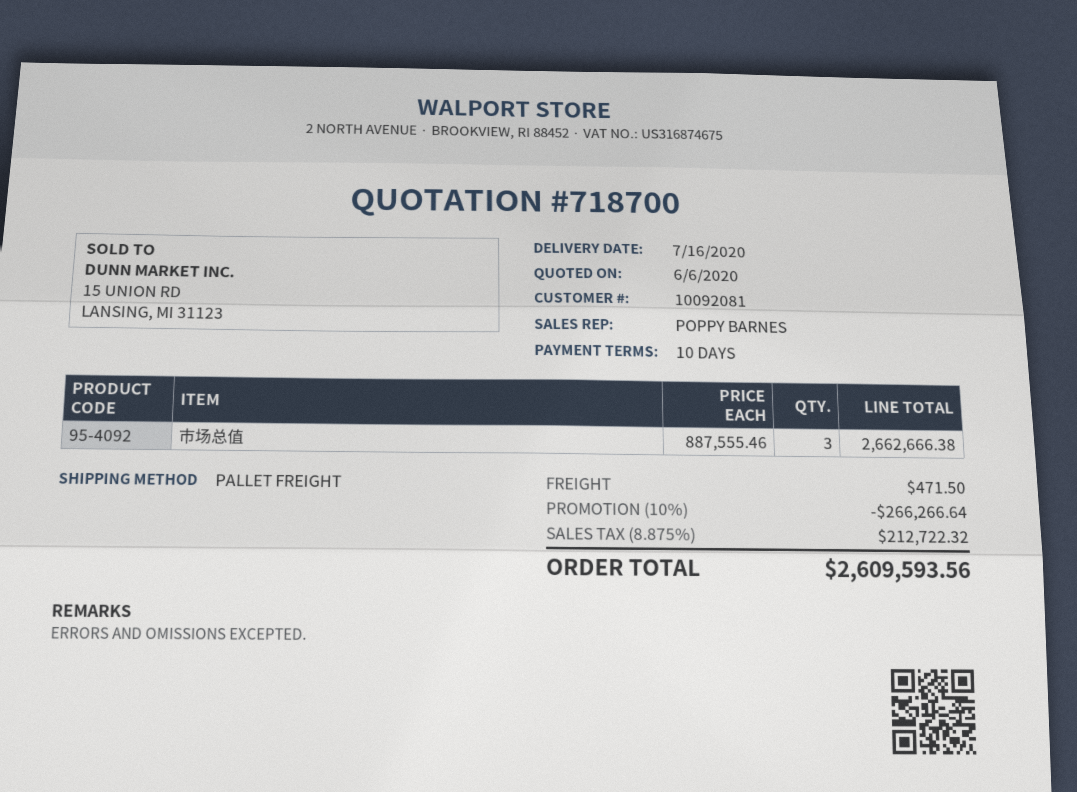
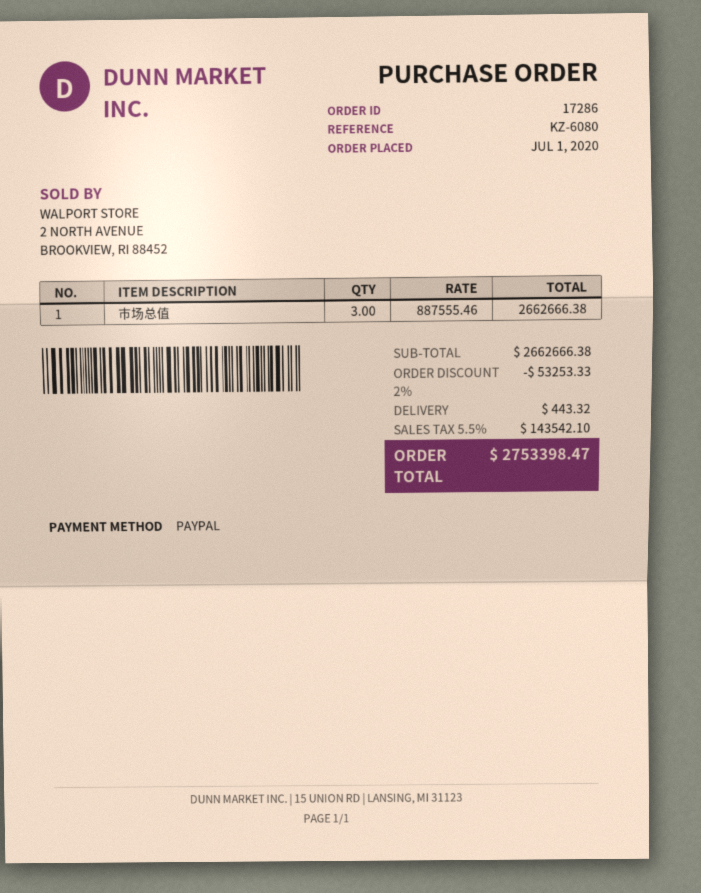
discount: 10% = 266266.64 -> 2% = 53253.33
shipping: 471.50 -> 443.32
tax: 8.875% = 212722.32 -> 5.5% = 143542.10
total: 2609593.56 -> 2753398.47

